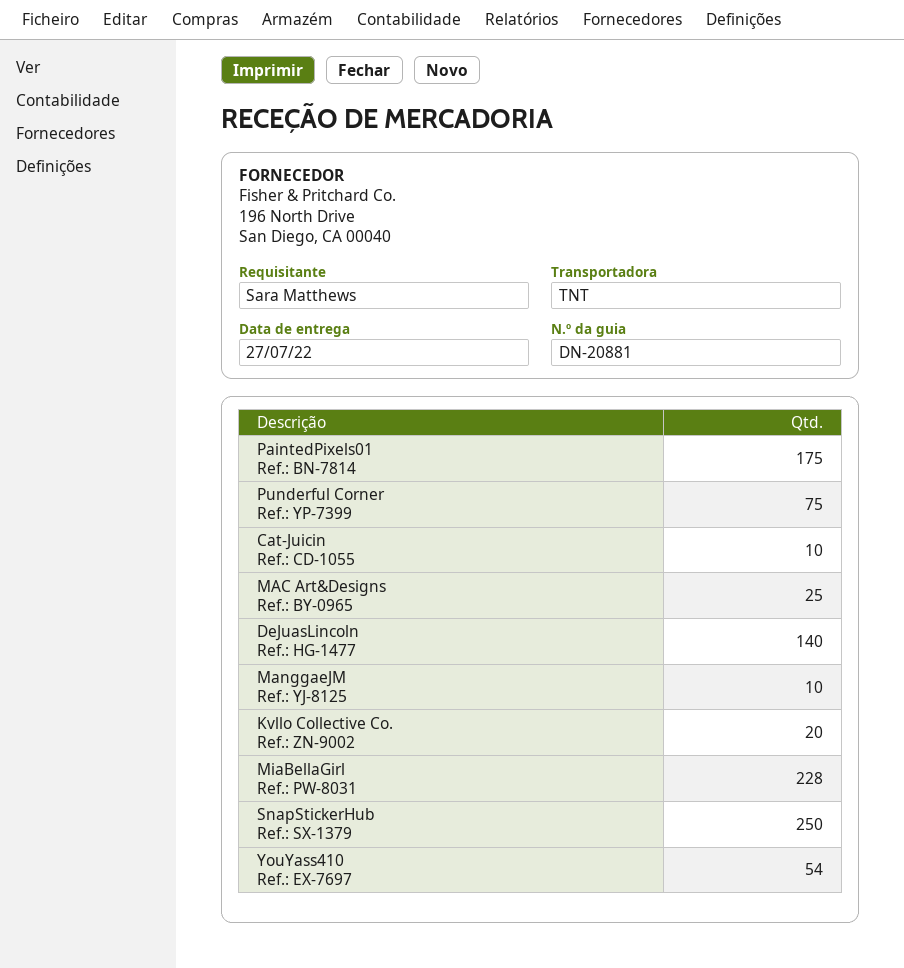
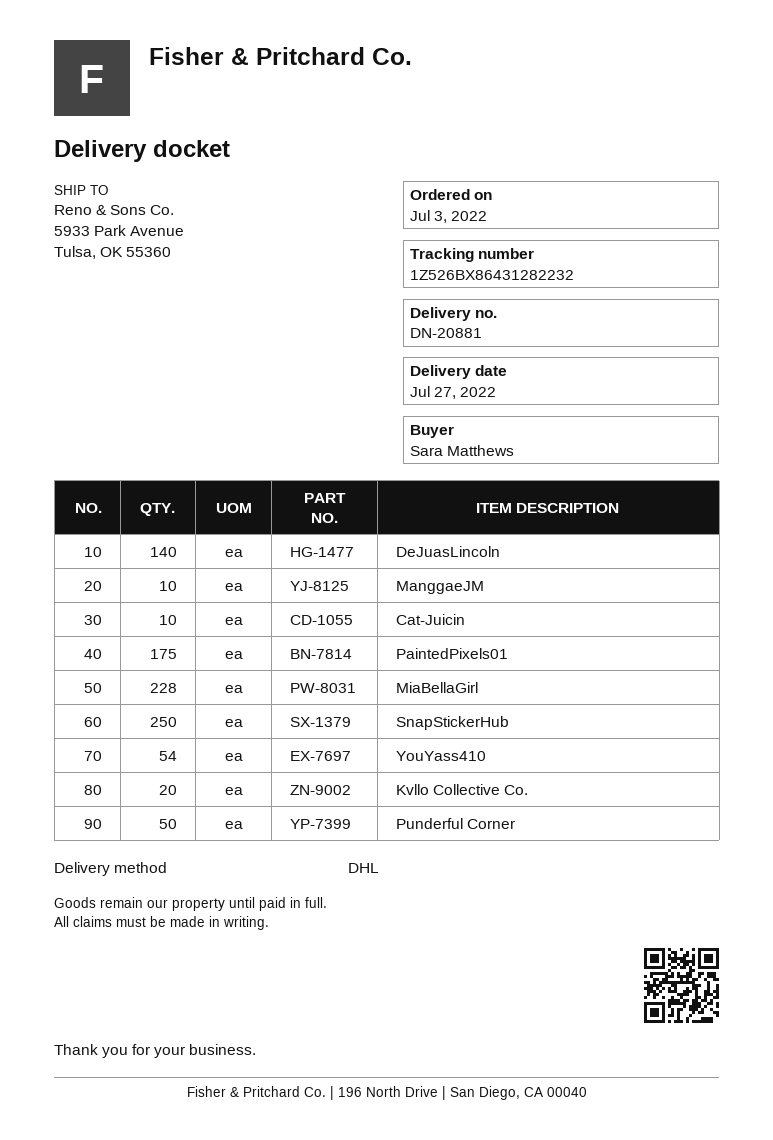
shipping method: TNT -> DHL
Punderful Corner: 75 -> 50
MAC Art&Designs: 25 -> none

